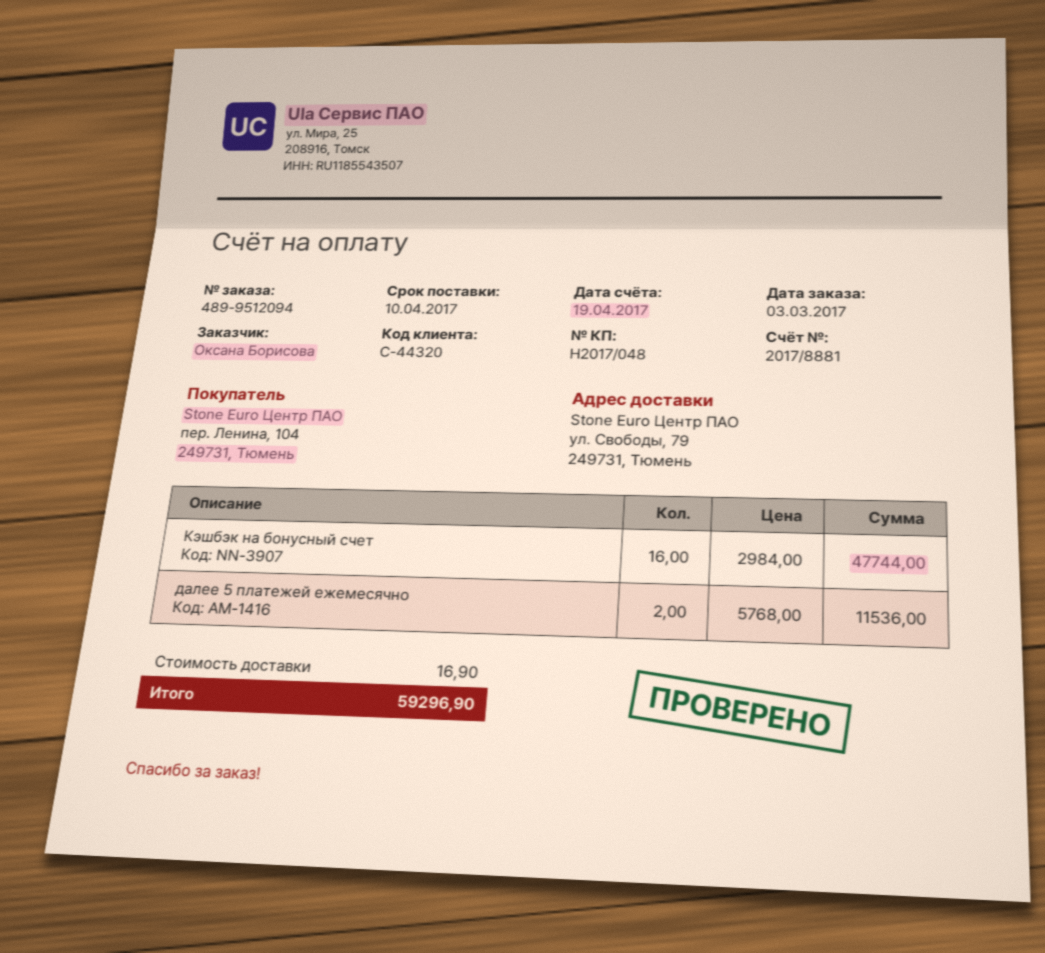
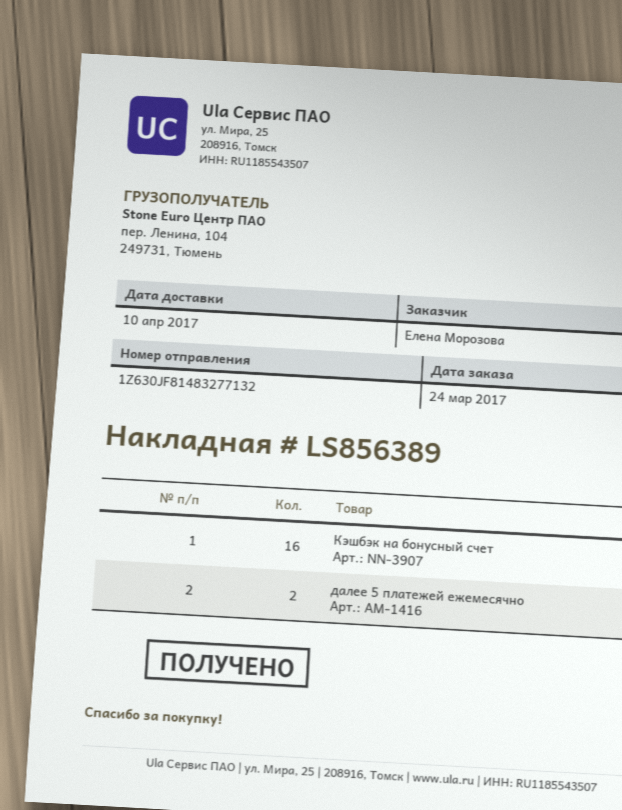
order date: 2017-03-03 -> 2017-03-24
ordered by: Оксана Борисова -> Елена Морозова
ship to: ул. Свободы, 79, 249731, Тюмень -> пер. Ленина, 104, 249731, Тюмень

